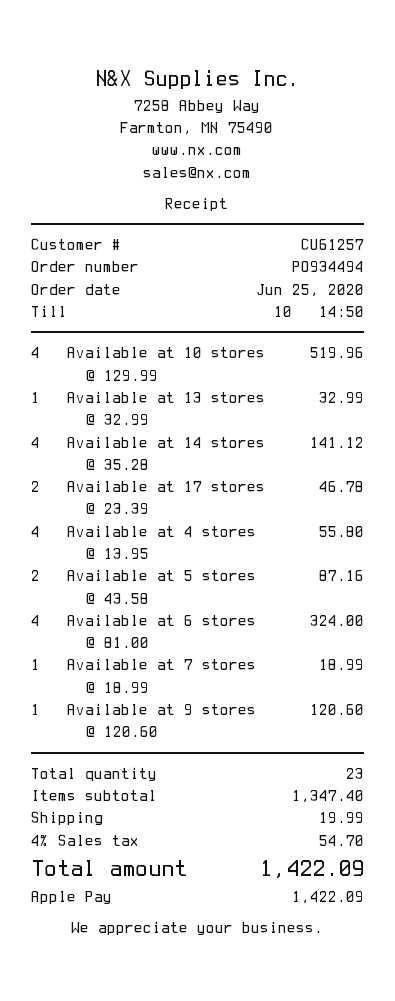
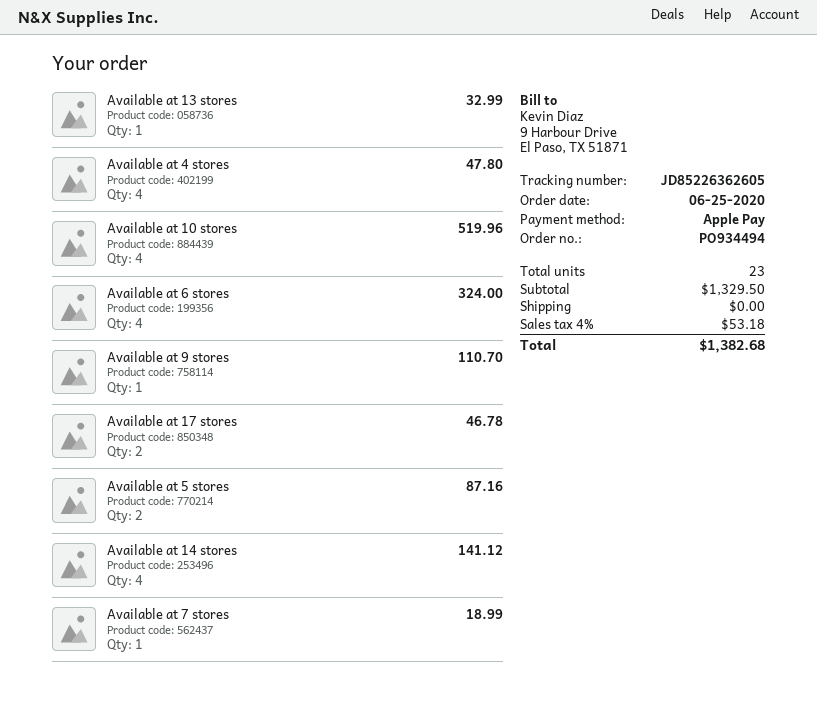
Available at 4 stores: 4 for 55.80 -> 4 for 47.80
Available at 9 stores: 1 for 120.60 -> 1 for 110.70
subtotal: 1347.40 -> 1329.50
shipping: 19.99 -> 0.00
tax: 4% = 54.70 -> 4% = 53.18
total: 1422.09 -> 1382.68

